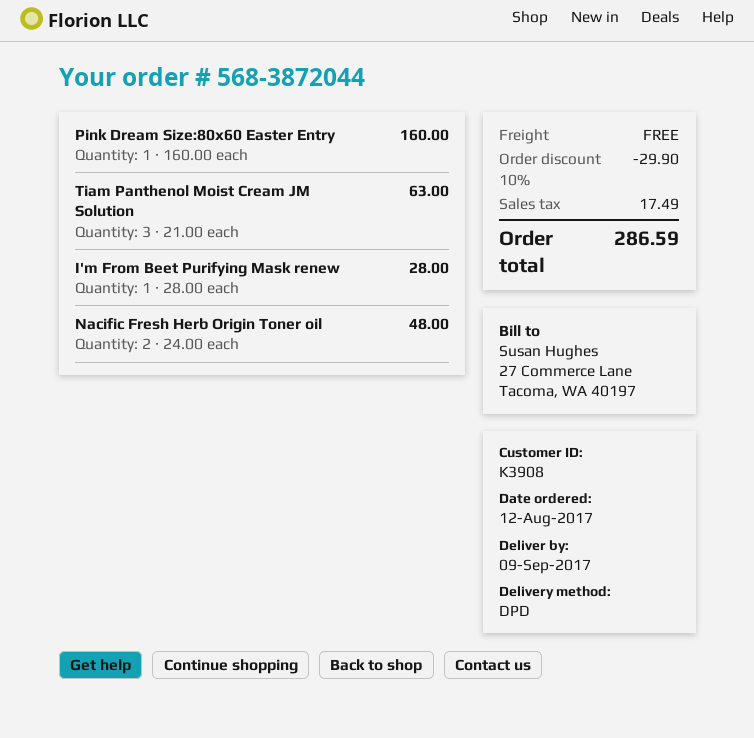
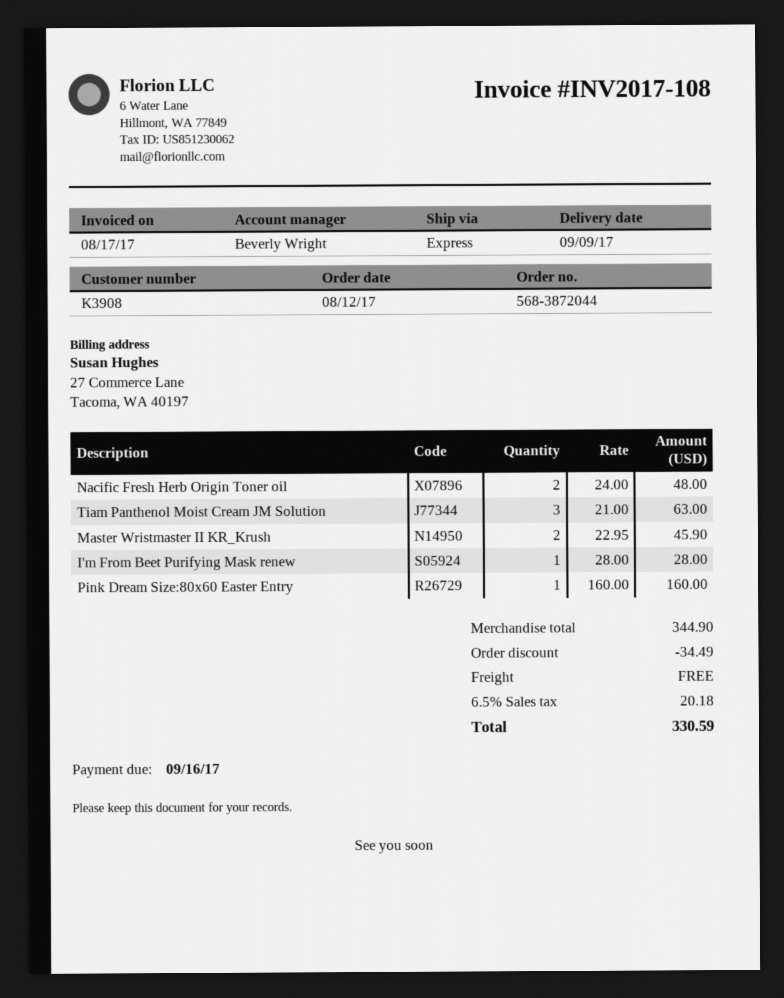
shipping method: DPD -> express
Master Wristmaster II KR_Krush: none -> 2 x 22.95 = 45.90
discount: 29.90 -> 34.49
tax: 17.49 -> 20.18
total: 286.59 -> 330.59

